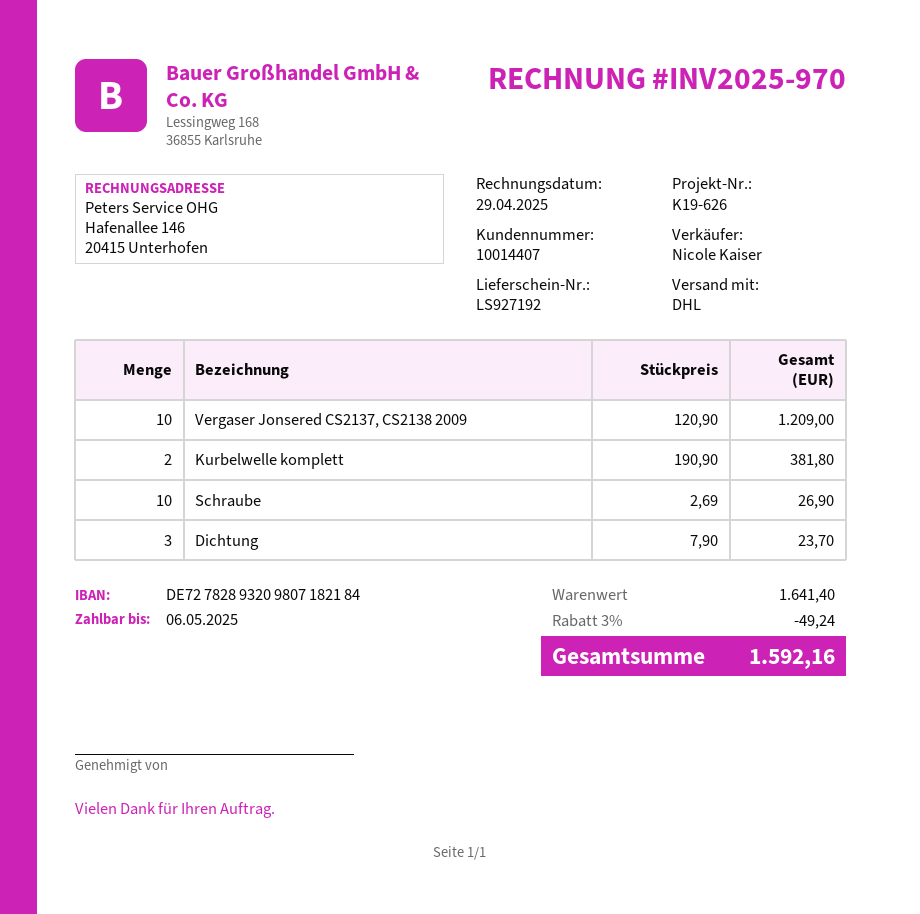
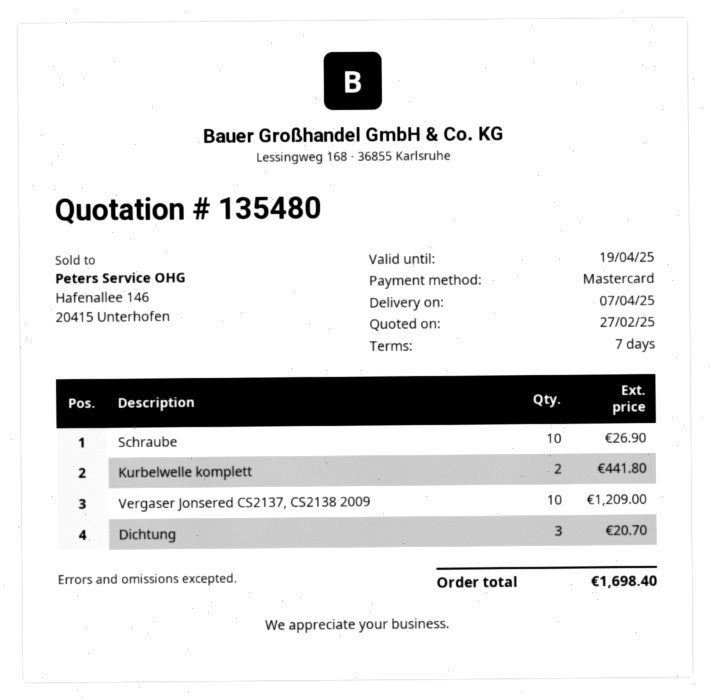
Kurbelwelle komplett: 2 for 381.80 -> 2 for 441.80
Dichtung: 3 for 23.70 -> 3 for 20.70
discount: 3% = 49.24 -> none
total: 1592.16 -> 1698.40

